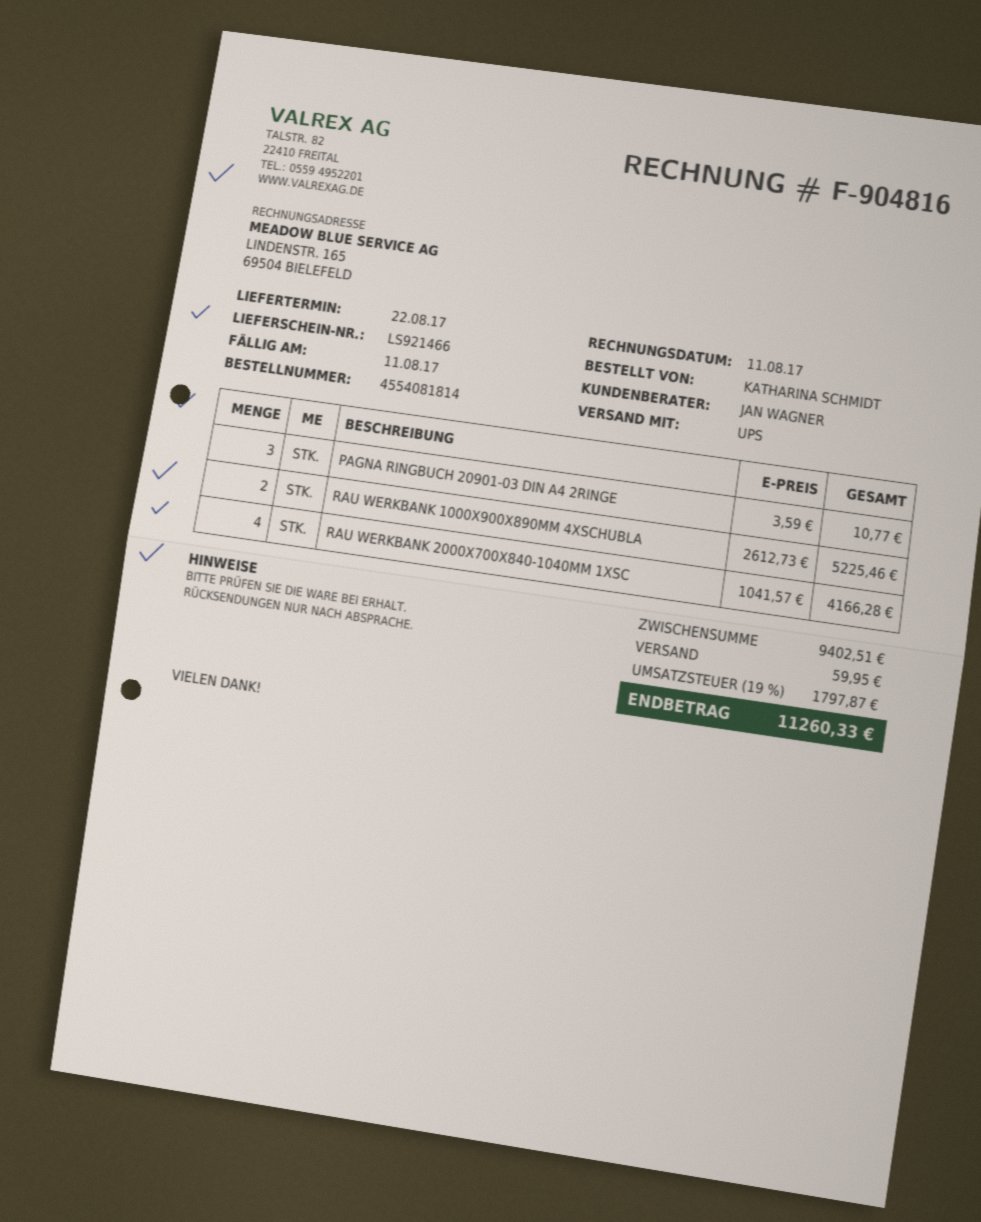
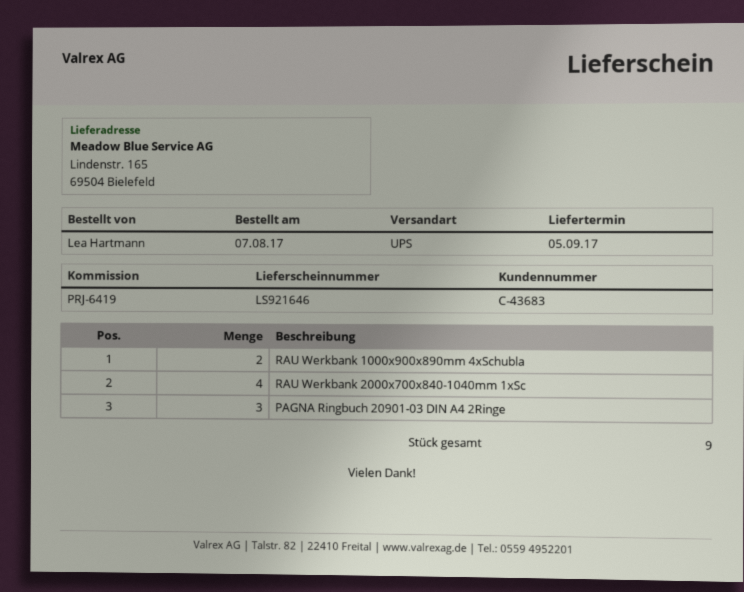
delivery note number: LS921466 -> LS921646
delivery date: 2017-08-22 -> 2017-09-05
ordered by: KATHARINA SCHMIDT -> Lea Hartmann

